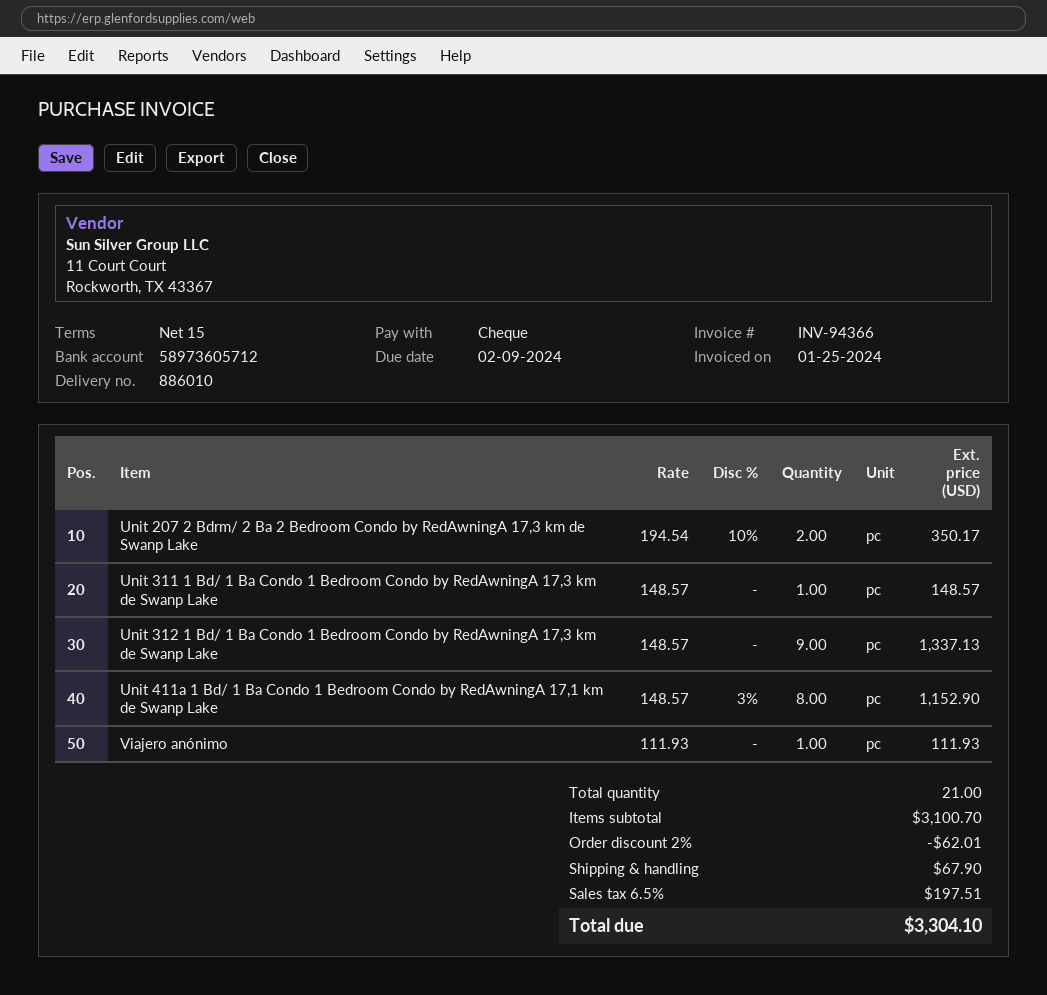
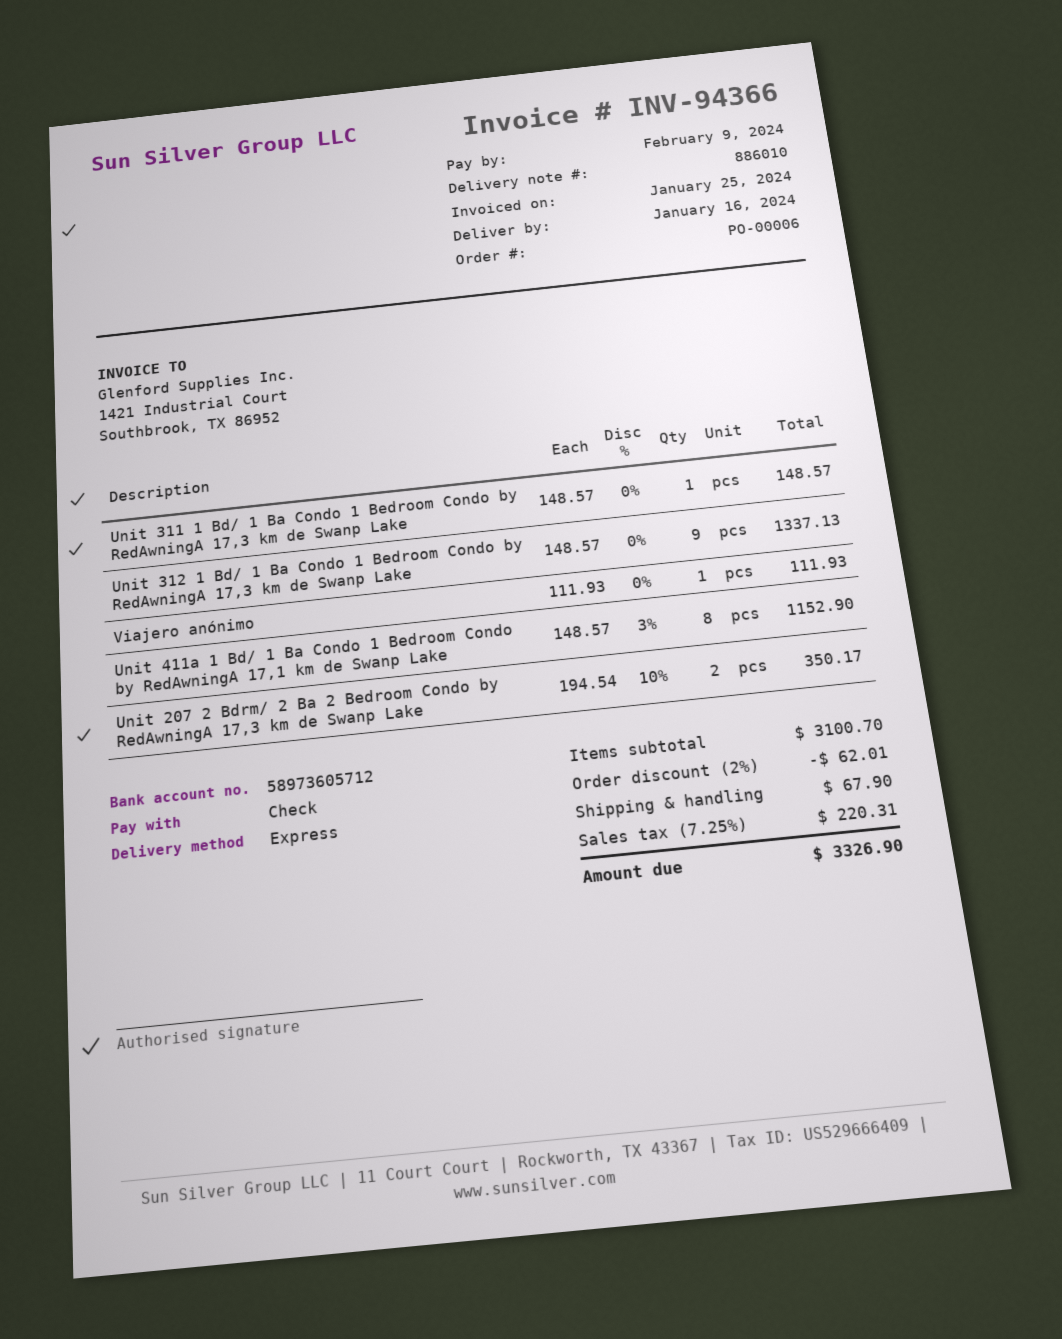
tax: 6.5% = 197.51 -> 7.25% = 220.31
total: 3304.10 -> 3326.90

